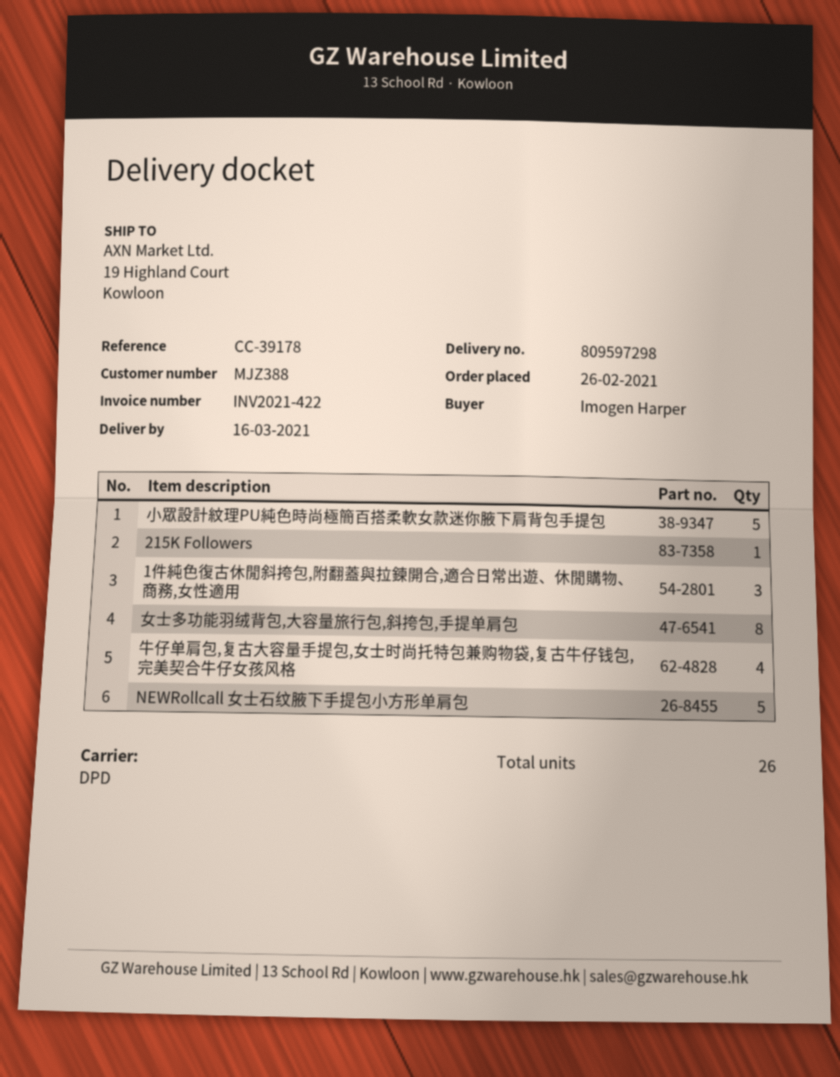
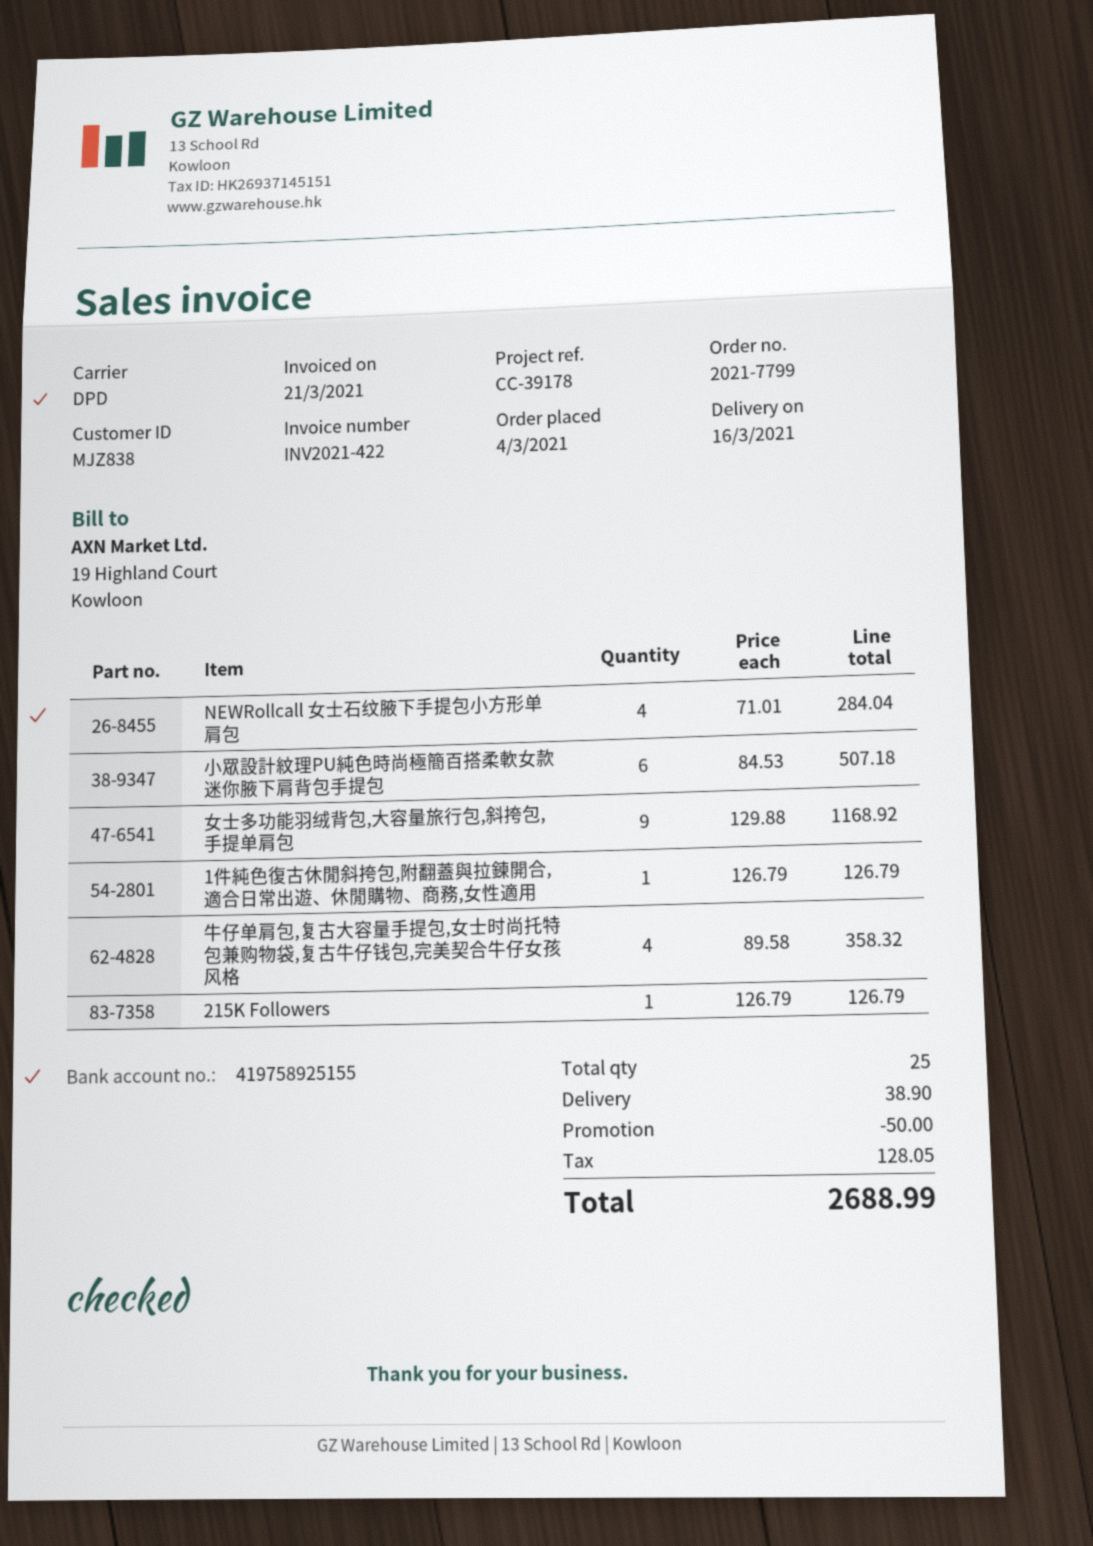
order date: 2021-02-26 -> 2021-03-04
customer number: MJZ388 -> MJZ838
小眾設計紋理PU純色時尚極簡百搭柔軟女款迷你腋下肩背包手提包: 5 -> 6
1件純色復古休閒斜挎包,附翻蓋與拉鍊開合,適合日常出遊、休閒購物、商務,女性適用: 3 -> 1
女士多功能羽绒背包,大容量旅行包,斜挎包,手提单肩包: 8 -> 9
NEWRollcall 女士石纹腋下手提包小方形单肩包: 5 -> 4
total quantity: 26 -> 25

